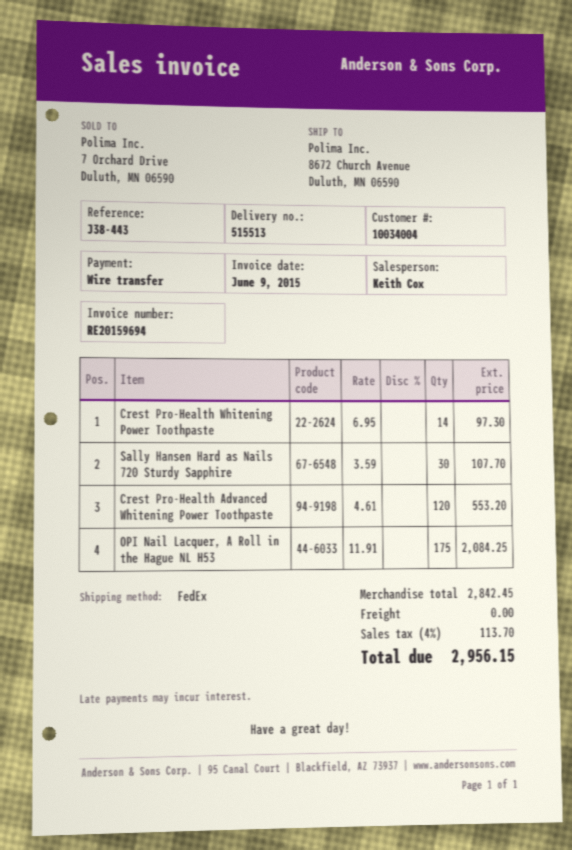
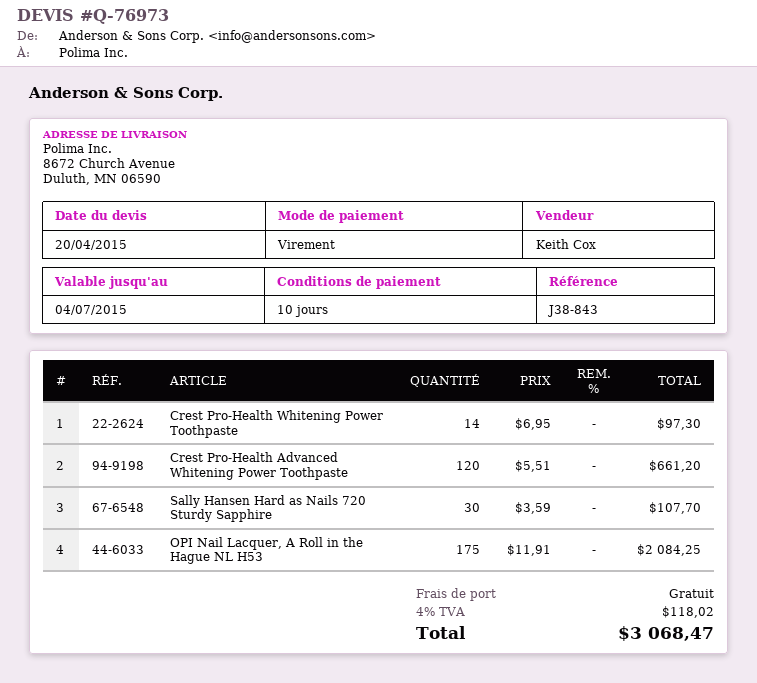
reference: J38-443 -> J38-843
Crest Pro-Health Advanced Whitening Power Toothpaste: 120 x 4.61 = 553.20 -> 120 x 5.51 = 661.20
tax: 4% = 113.70 -> 4% = 118.02
total: 2956.15 -> 3068.47

